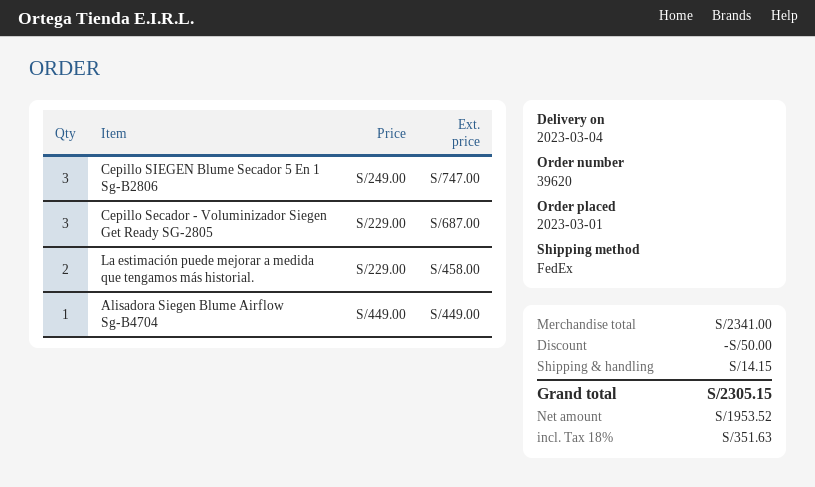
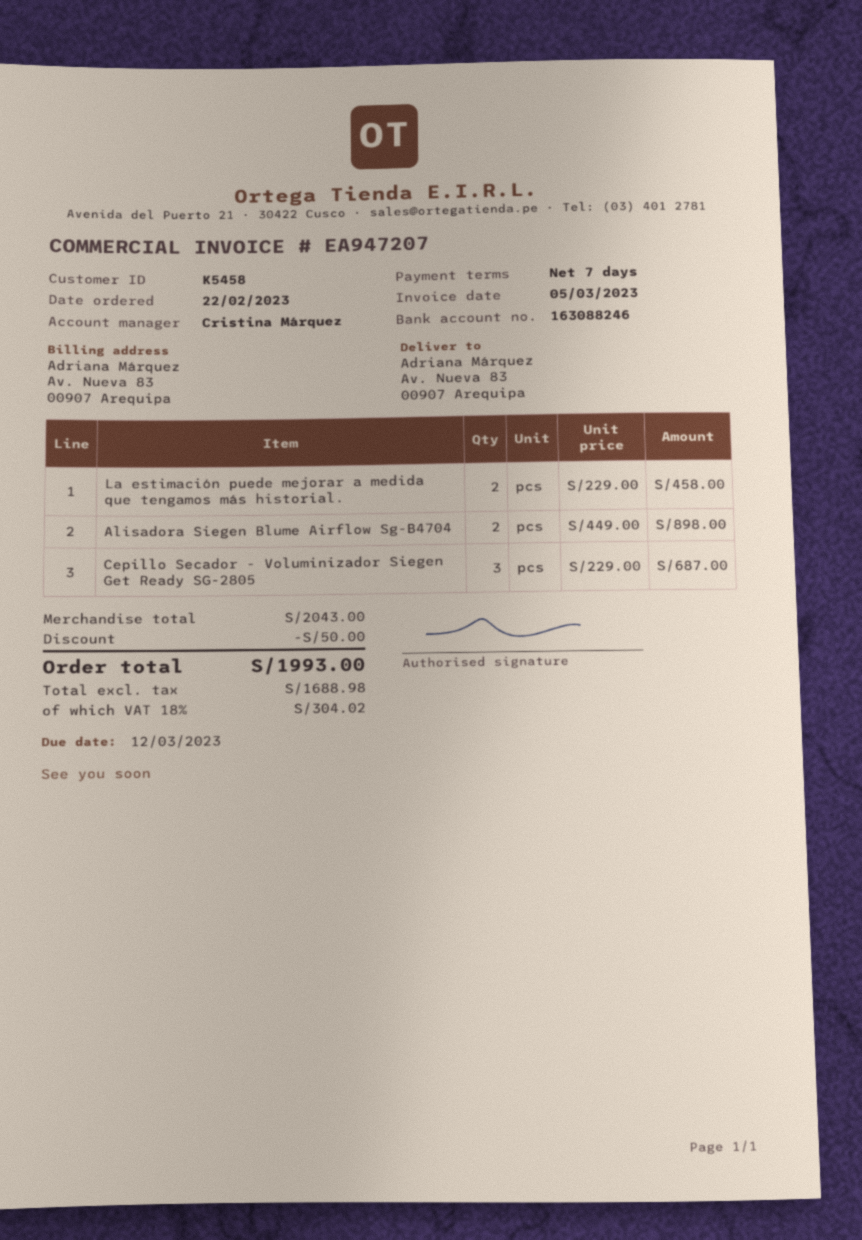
order date: 2023-03-01 -> 2023-02-22
Cepillo SIEGEN Blume Secador 5 En 1 Sg-B2806: 3 x 249.00 = 747.00 -> none
Alisadora Siegen Blume Airflow Sg-B4704: 1 x 449.00 = 449.00 -> 2 x 449.00 = 898.00
subtotal: 2341.00 -> 2043.00
shipping: 14.15 -> none
net: 1953.52 -> 1688.98
tax: 18% = 351.63 -> 18% = 304.02
total: 2305.15 -> 1993.00

